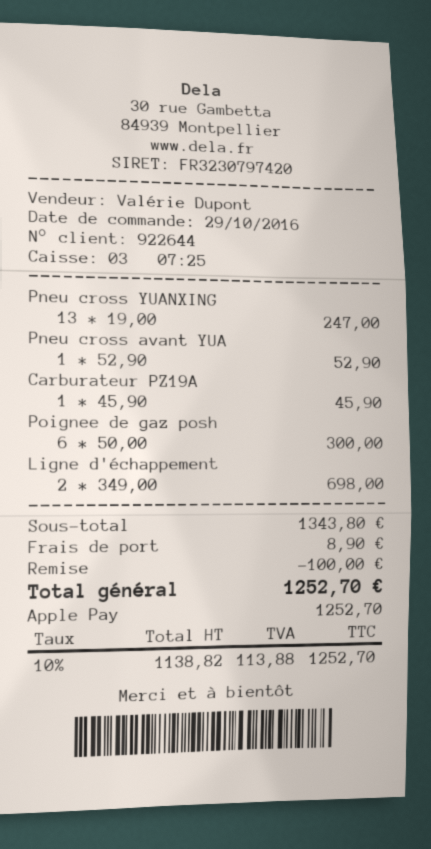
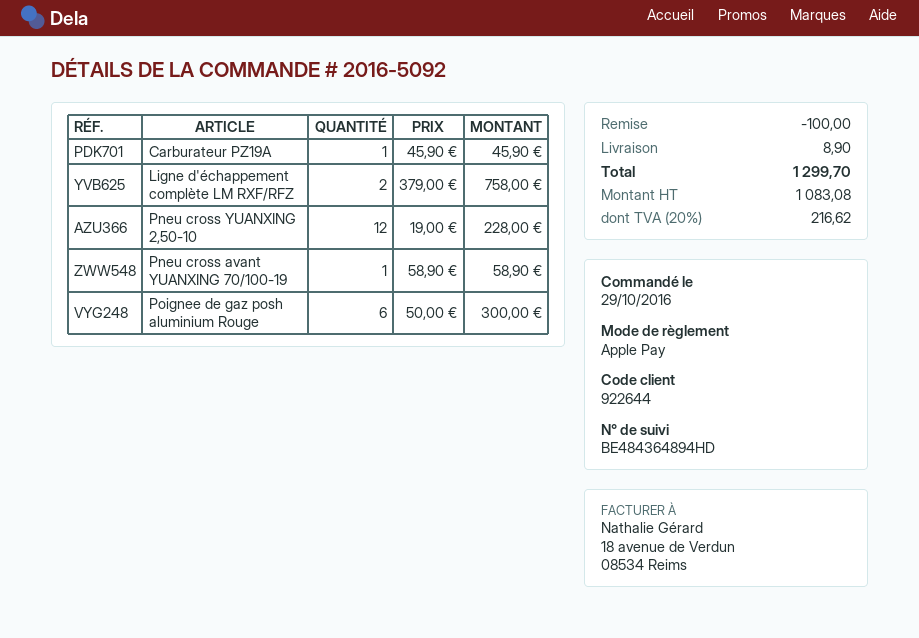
Pneu cross YUANXING: 13 x 19.00 = 247.00 -> 12 x 19.00 = 228.00
Pneu cross avant YUA: 1 x 52.90 = 52.90 -> 1 x 58.90 = 58.90
Ligne d'échappement: 2 x 349.00 = 698.00 -> 2 x 379.00 = 758.00
net: 1138.82 -> 1083.08
tax: 10% = 113.88 -> 20% = 216.62
total: 1252.70 -> 1299.70

